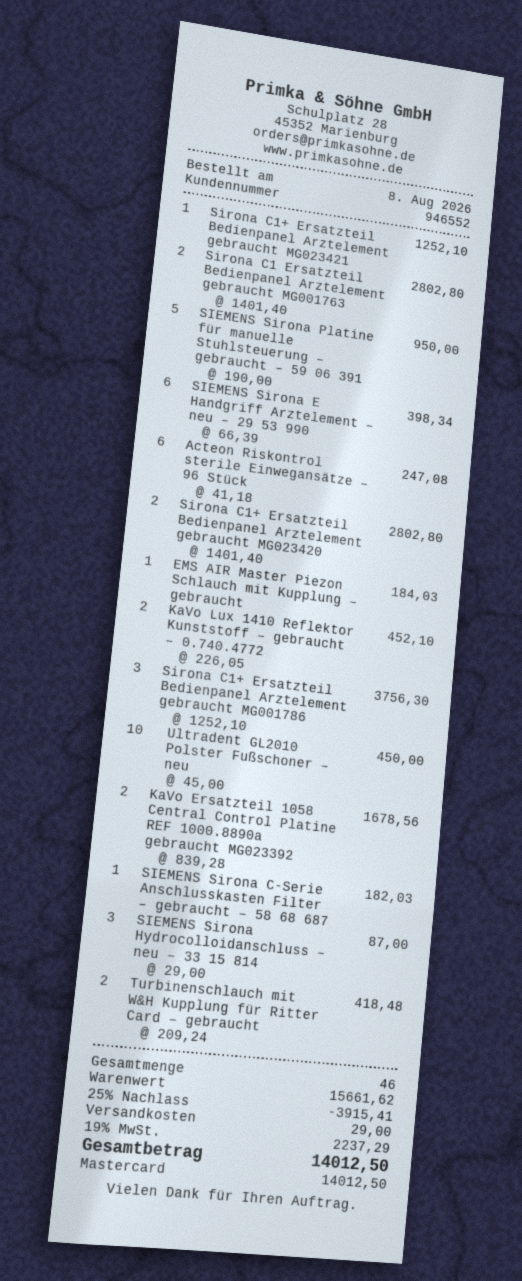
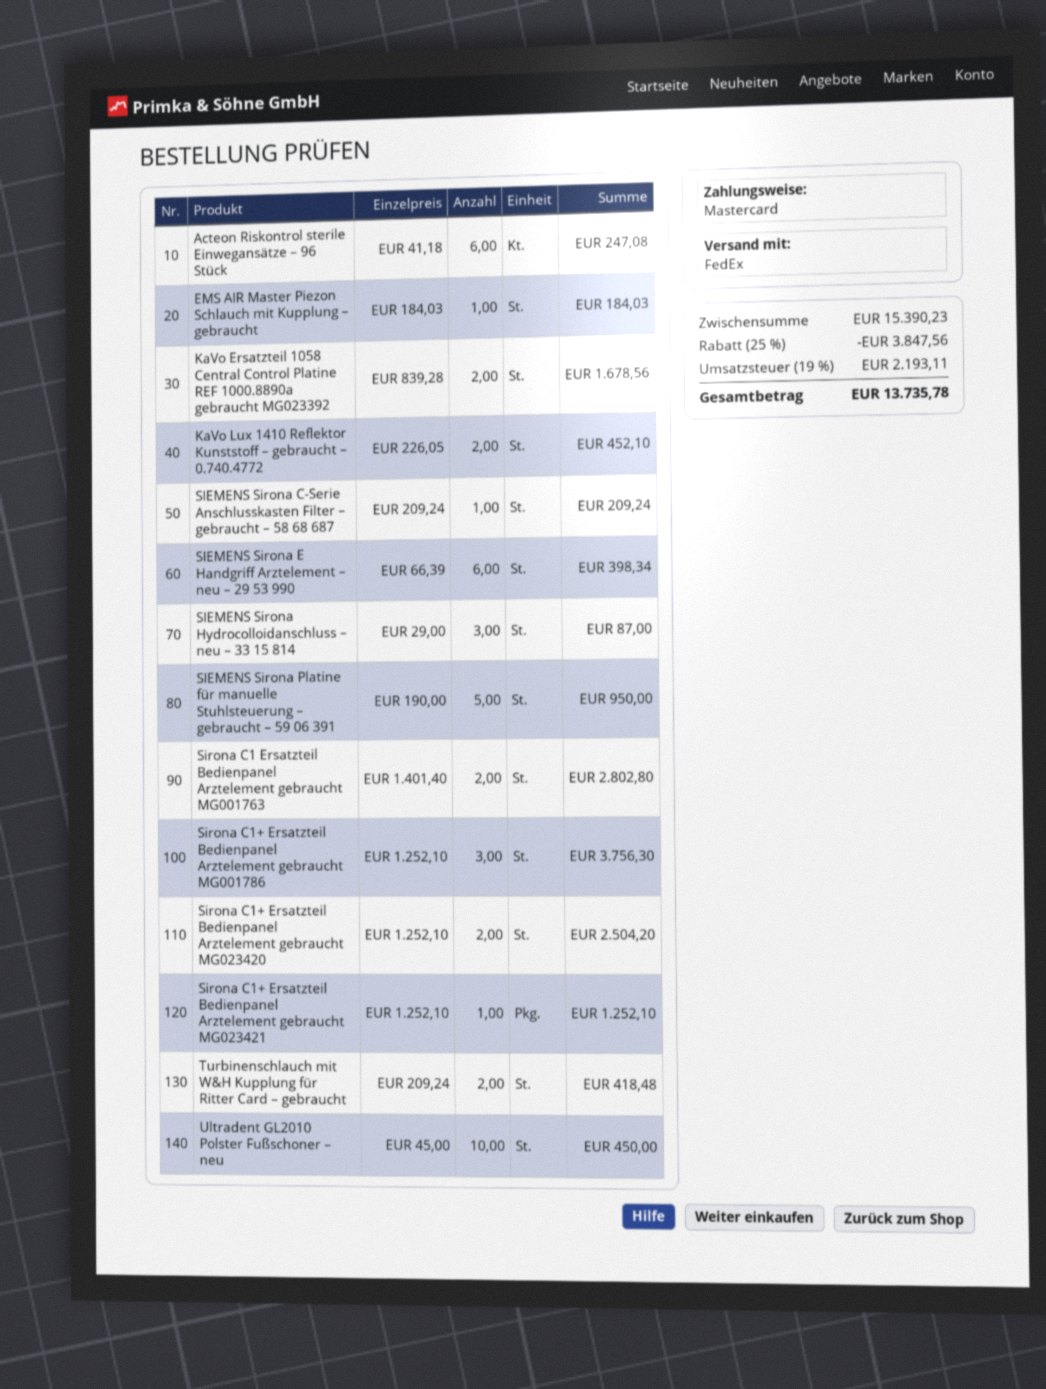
Sirona C1+ Ersatzteil Bedienpanel Arztelement gebraucht MG023420: 2 x 1401.40 = 2802.80 -> 2 x 1252.10 = 2504.20
SIEMENS Sirona C-Serie Anschlusskasten Filter – gebraucht – 58 68 687: 1 x 182.03 = 182.03 -> 1 x 209.24 = 209.24
subtotal: 15661.62 -> 15390.23
discount: 25% = 3915.41 -> 25% = 3847.56
shipping: 29.00 -> none
tax: 19% = 2237.29 -> 19% = 2193.11
total: 14012.50 -> 13735.78

